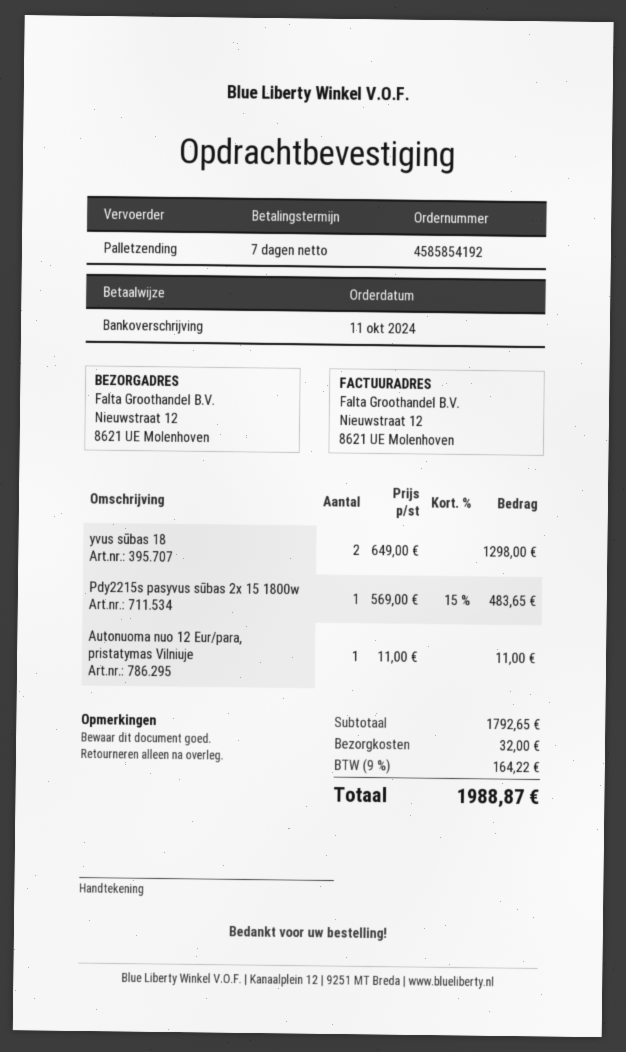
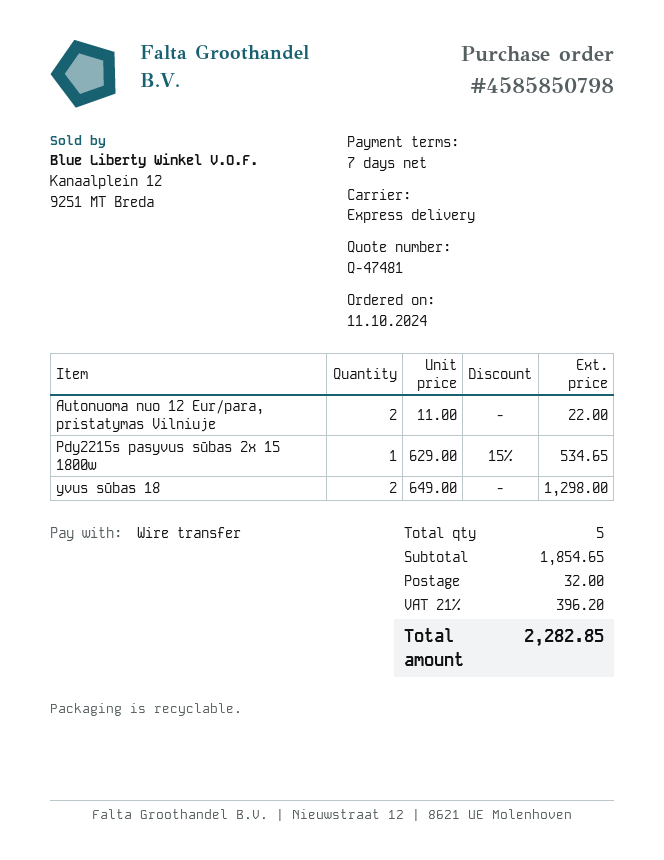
order number: 4585854192 -> 4585850798
shipping method: pallet freight -> express
Pdy2215s pasyvus sūbas 2x 15 1800w: 1 x 569.00 - 15% = 483.65 -> 1 x 629.00 - 15% = 534.65
Autonuoma nuo 12 Eur/para, pristatymas Vilniuje: 1 x 11.00 = 11.00 -> 2 x 11.00 = 22.00
subtotal: 1792.65 -> 1854.65
tax: 9% = 164.22 -> 21% = 396.20
total: 1988.87 -> 2282.85

